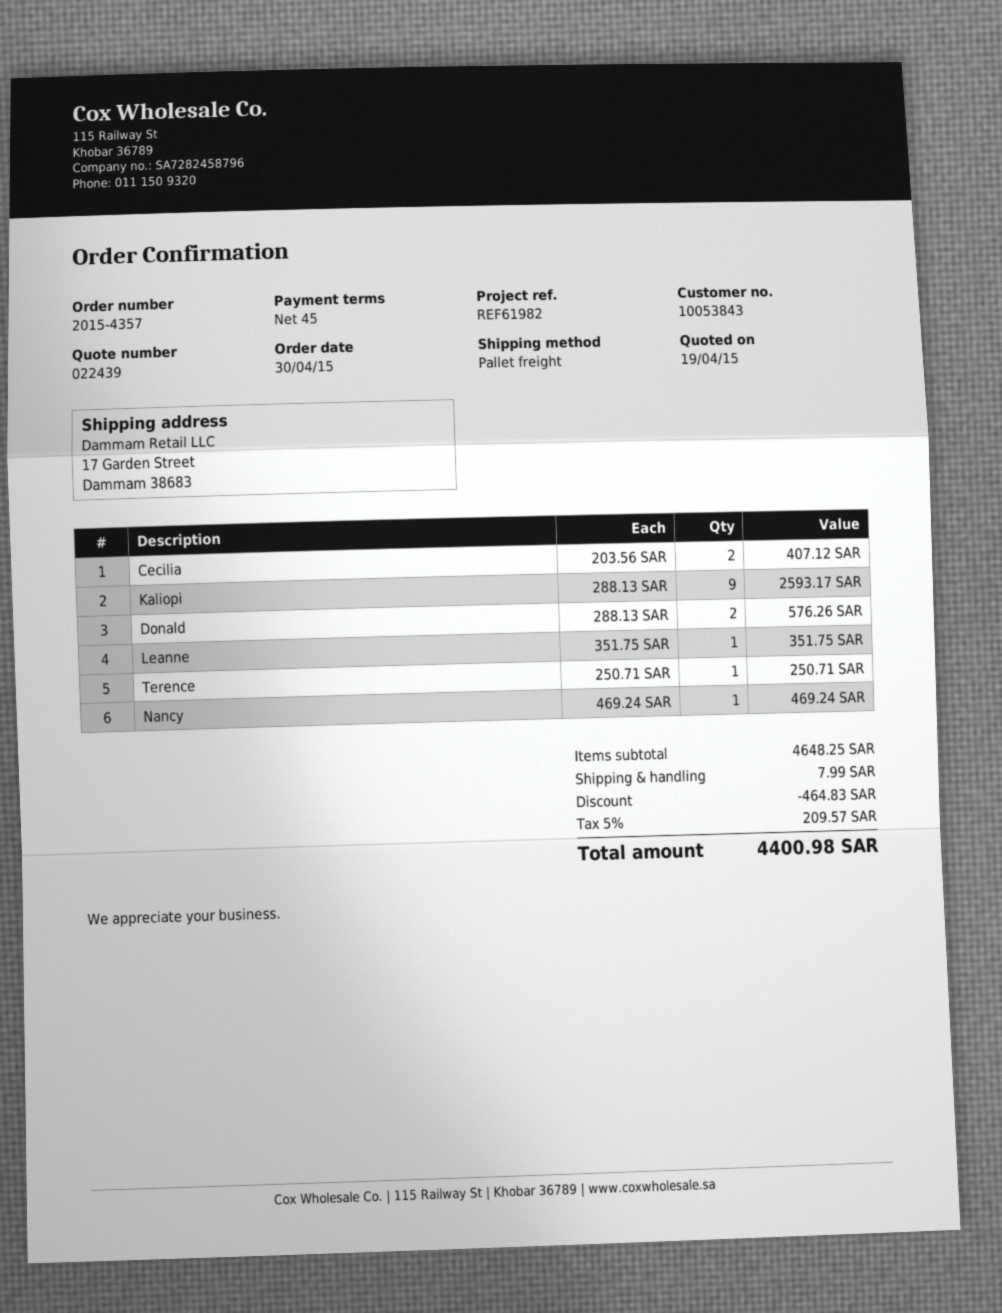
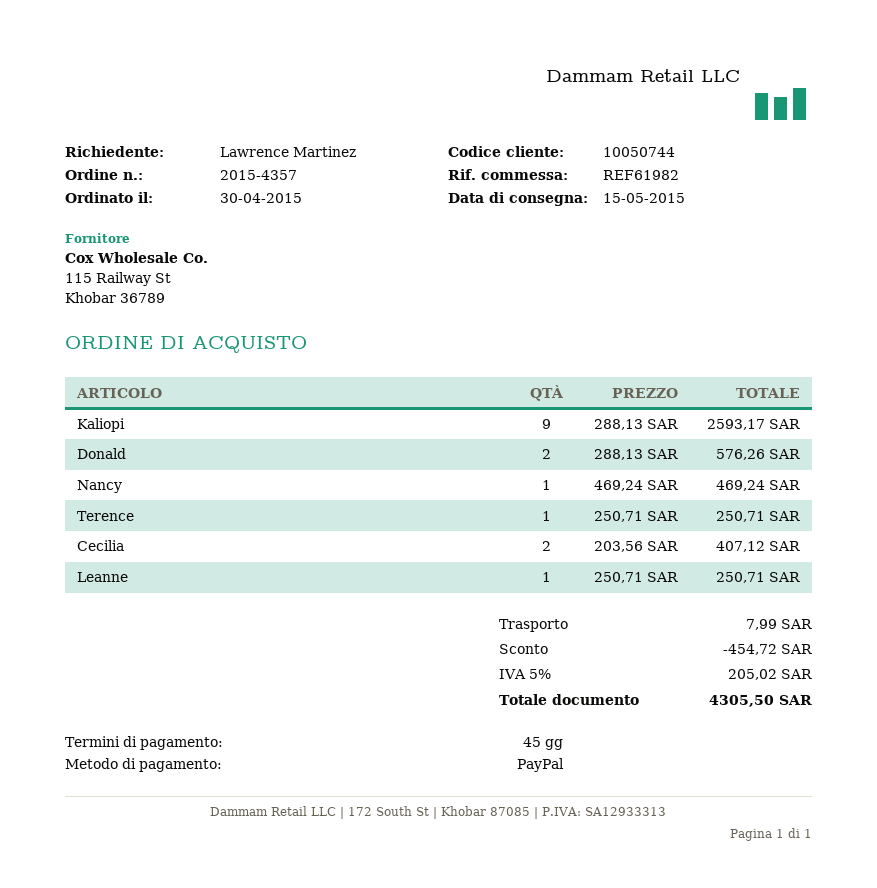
customer number: 10053843 -> 10050744
Leanne: 1 x 351.75 = 351.75 -> 1 x 250.71 = 250.71
discount: 464.83 -> 454.72
tax: 5% = 209.57 -> 5% = 205.02
total: 4400.98 -> 4305.50

